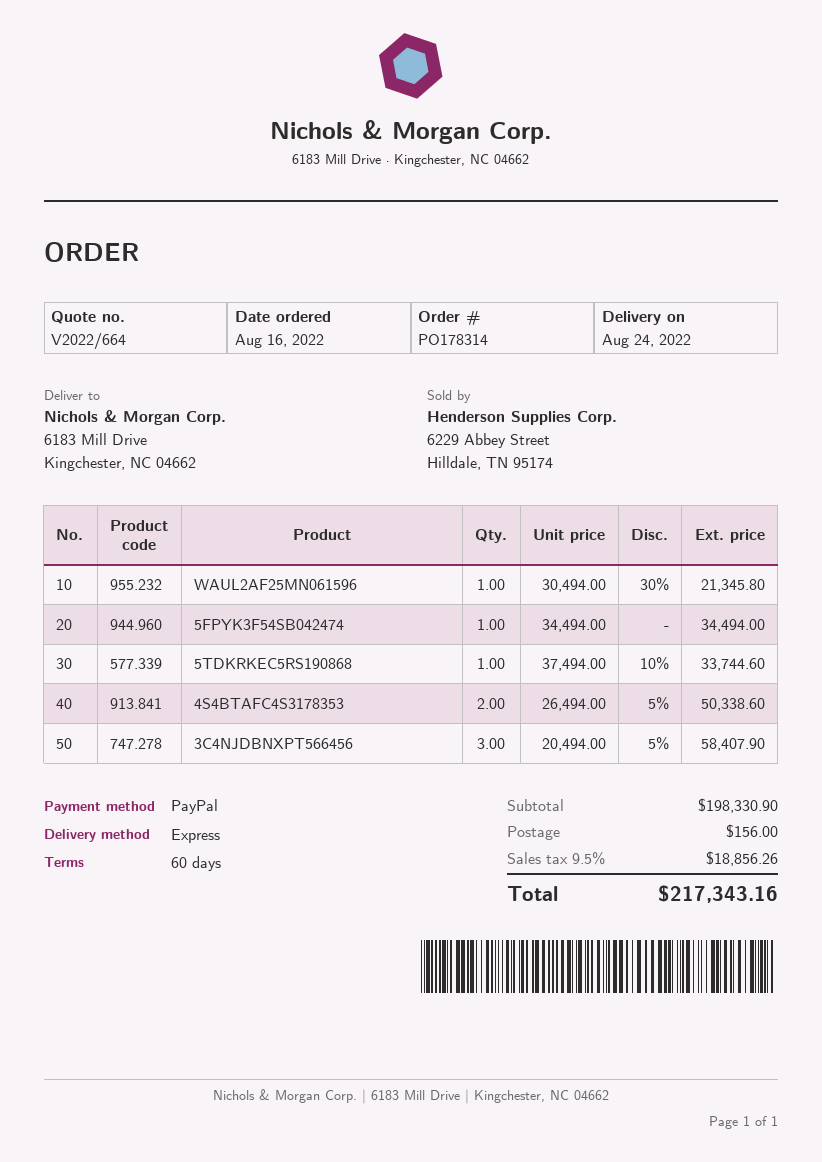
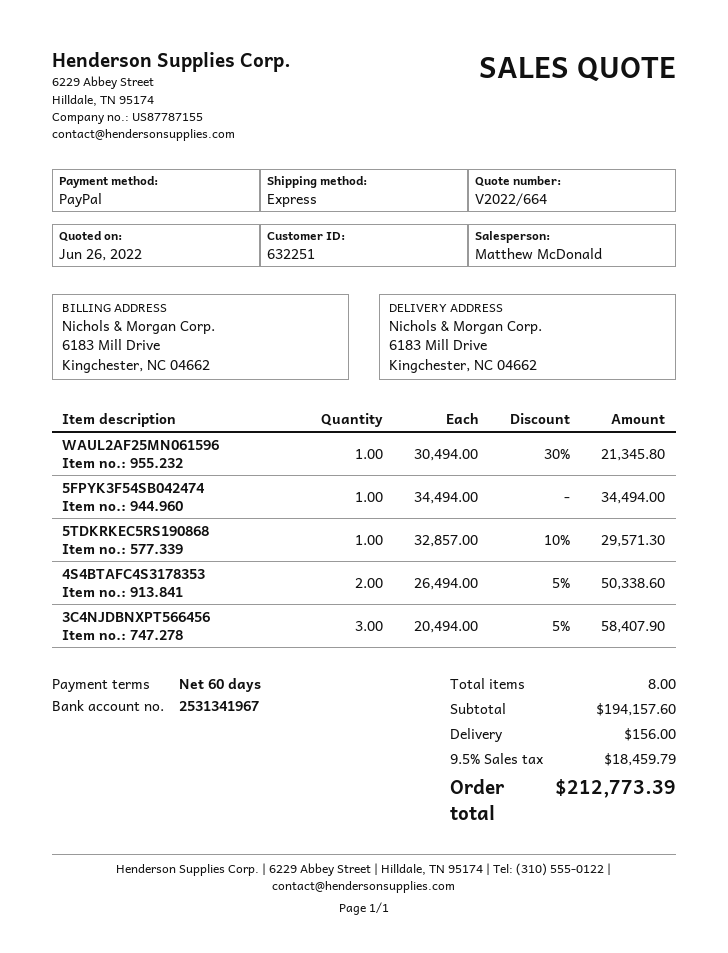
5TDKRKEC5RS190868: 1 x 37494.00 - 10% = 33744.60 -> 1 x 32857.00 - 10% = 29571.30
subtotal: 198330.90 -> 194157.60
tax: 9.5% = 18856.26 -> 9.5% = 18459.79
total: 217343.16 -> 212773.39

